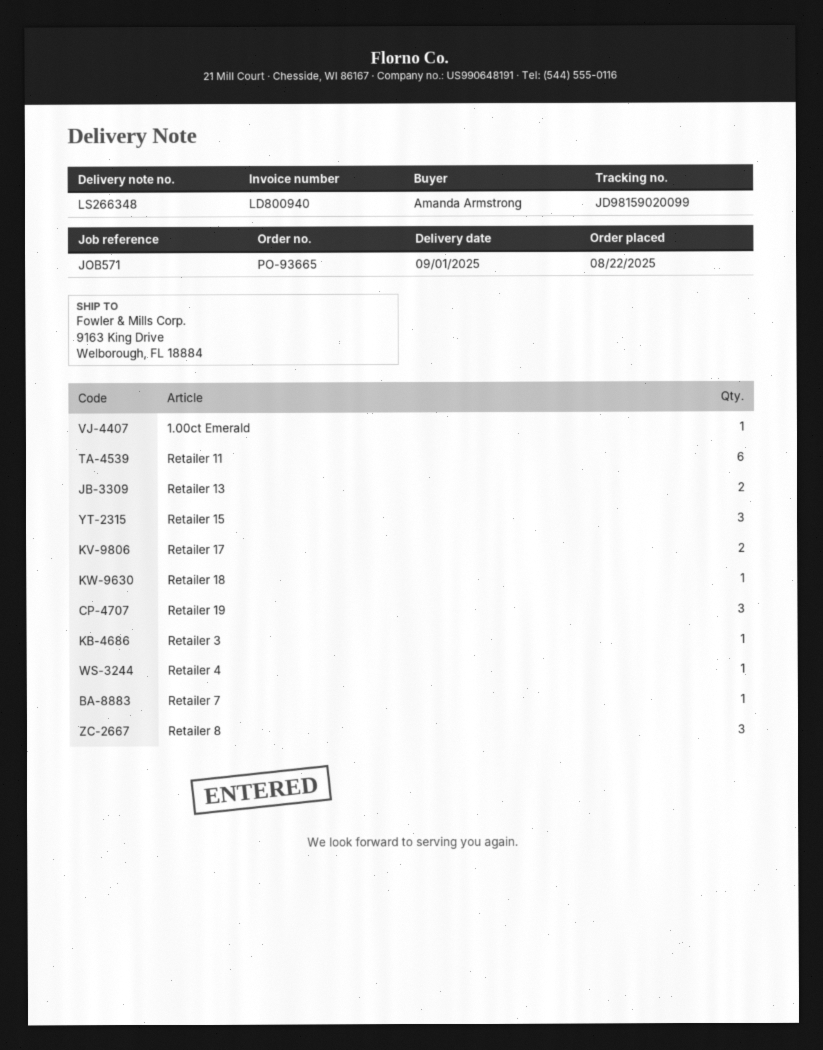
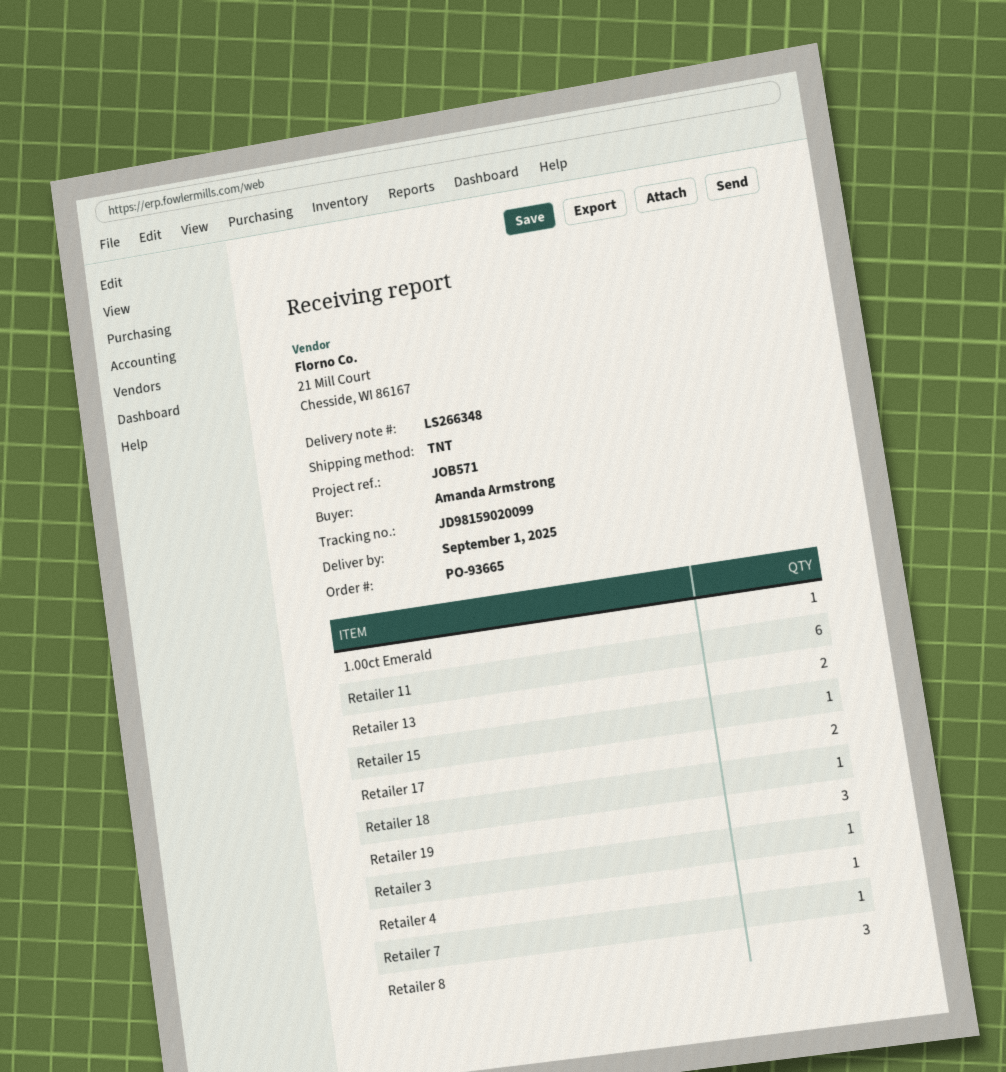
Retailer 15: 3 -> 1

